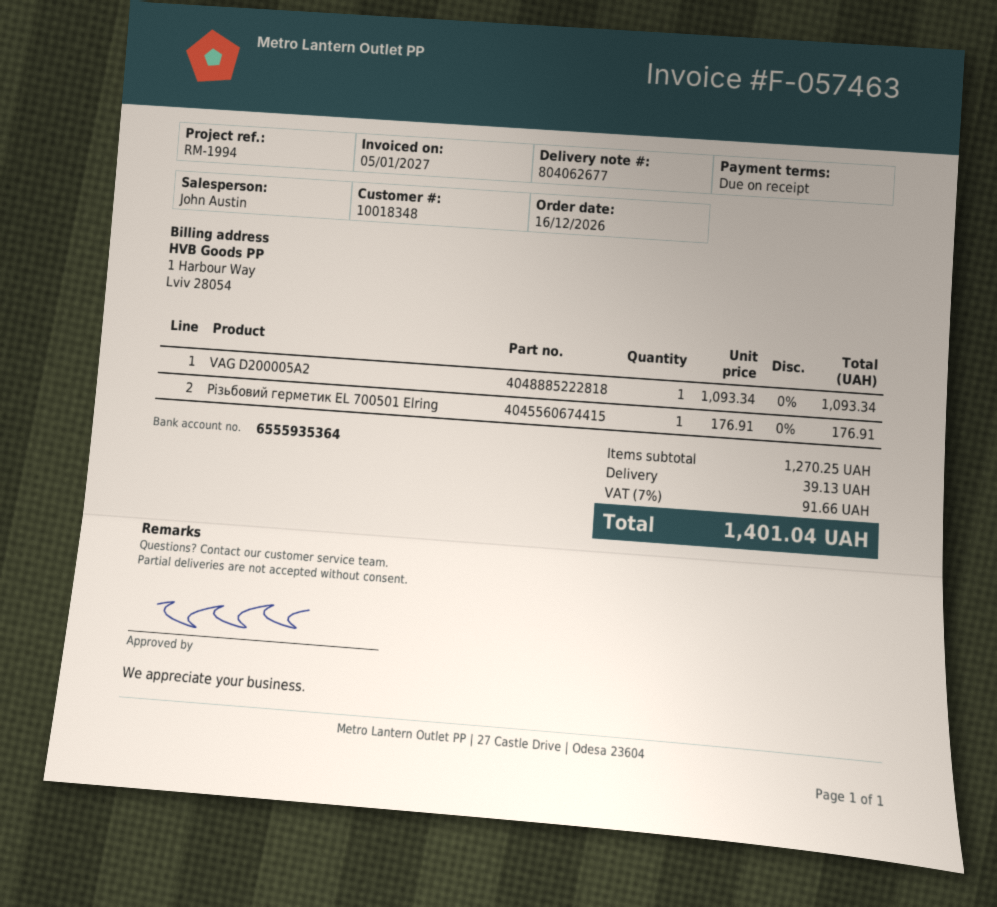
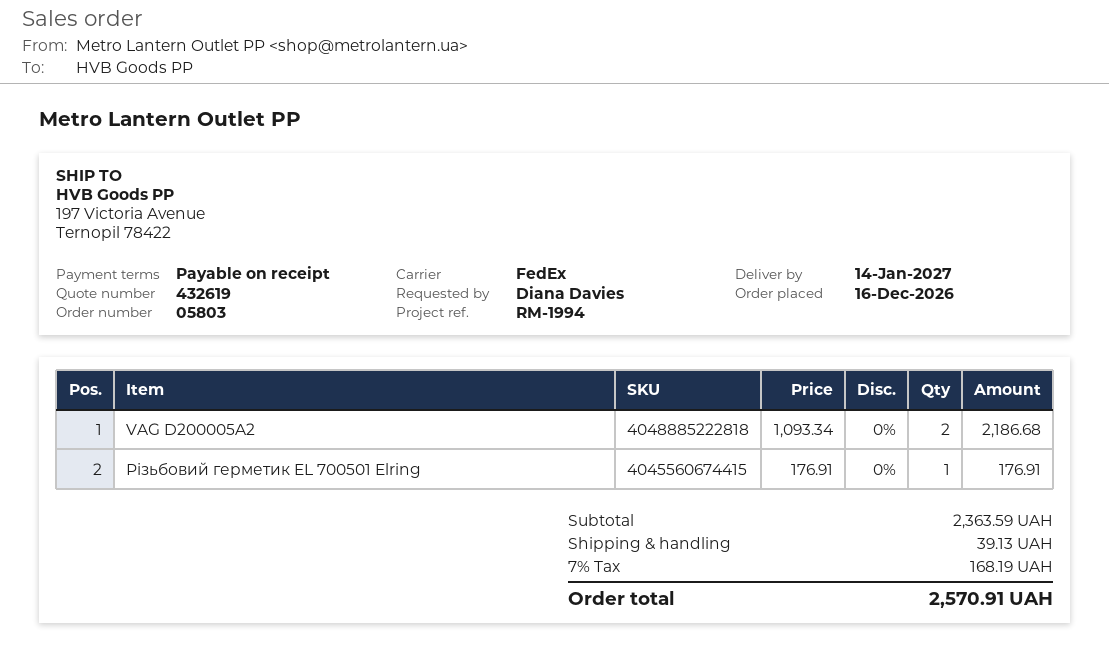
VAG D200005A2: 1 x 1093.34 = 1093.34 -> 2 x 1093.34 = 2186.68
subtotal: 1270.25 -> 2363.59
tax: 7% = 91.66 -> 7% = 168.19
total: 1401.04 -> 2570.91

